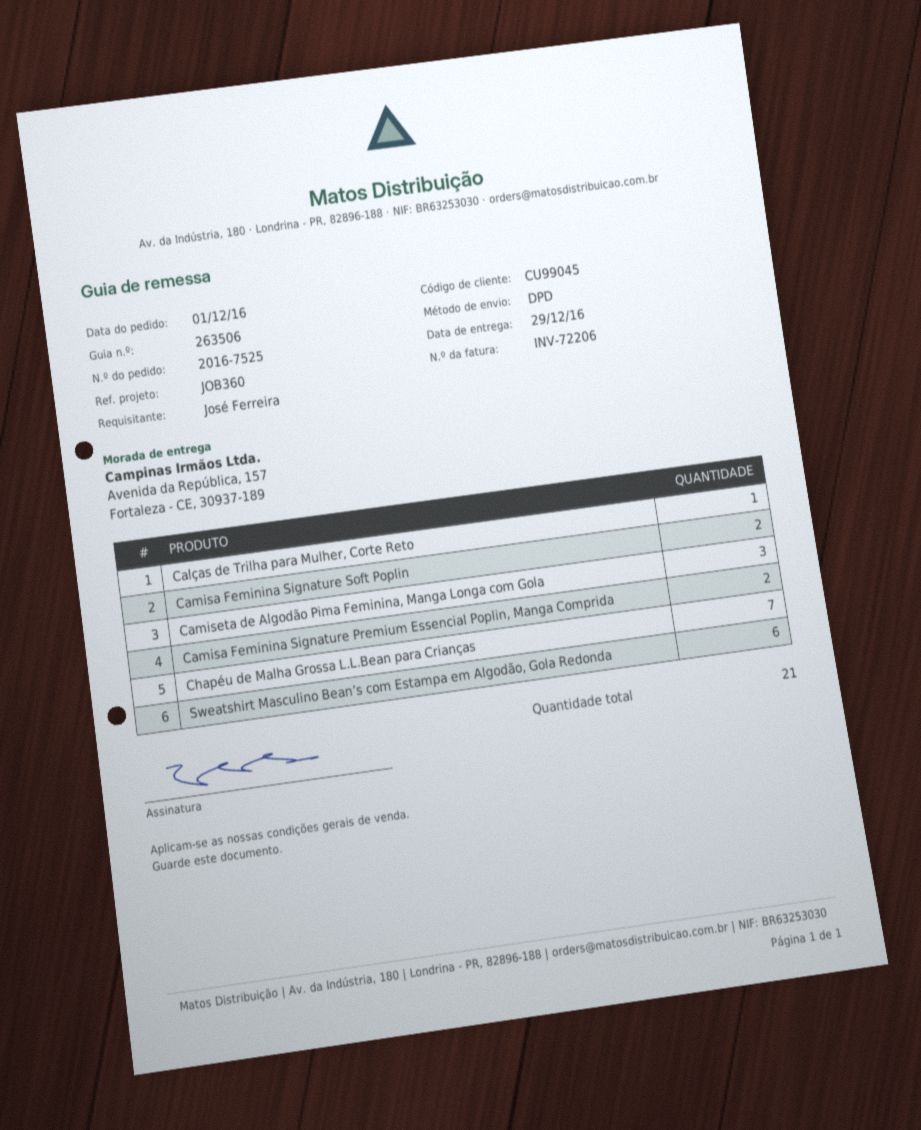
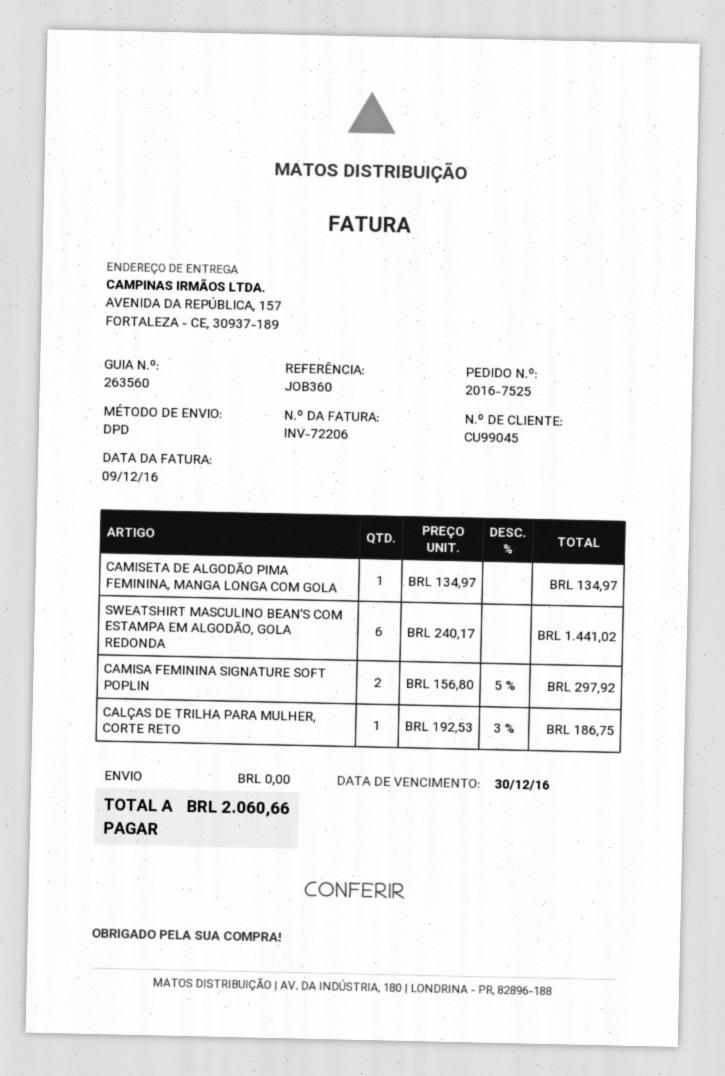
delivery note number: 263506 -> 263560
Camiseta de Algodão Pima Feminina, Manga Longa com Gola: 3 -> 1
Camisa Feminina Signature Premium Essencial Poplin, Manga Comprida: 2 -> none
Chapéu de Malha Grossa L.L.Bean para Crianças: 7 -> none

